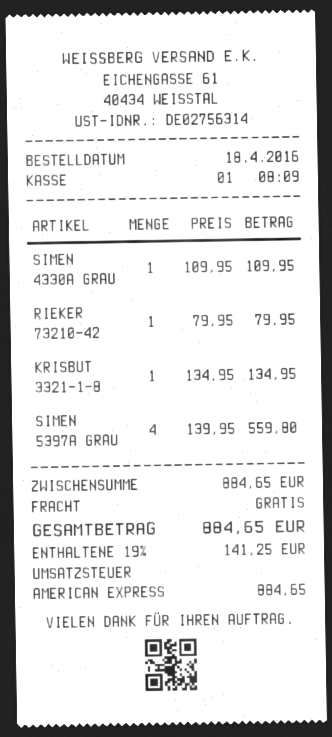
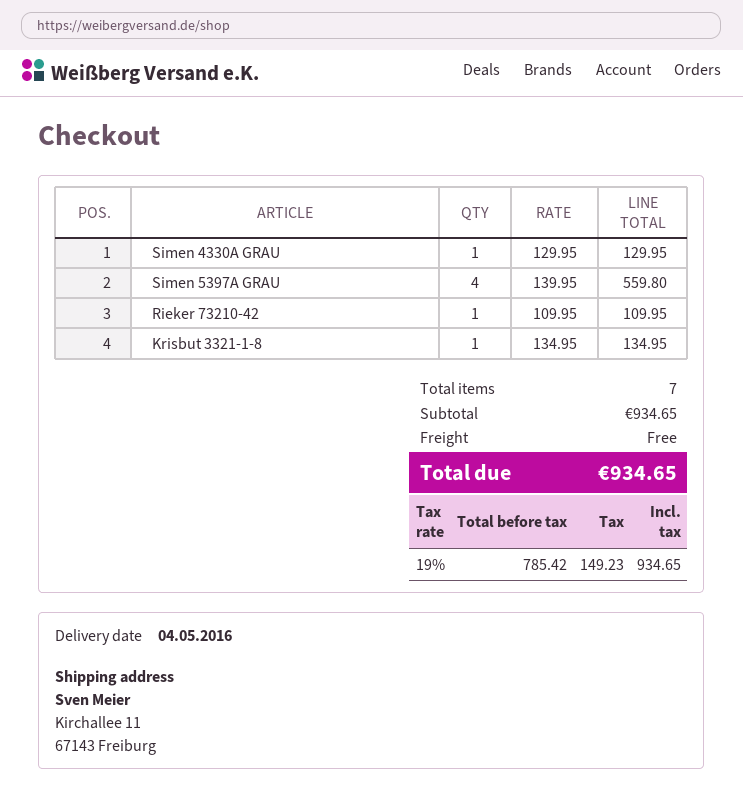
SIMEN 4330A GRAU: 1 x 109.95 = 109.95 -> 1 x 129.95 = 129.95
RIEKER 73210-42: 1 x 79.95 = 79.95 -> 1 x 109.95 = 109.95
subtotal: 884.65 -> 934.65
tax: 19% = 141.25 -> 19% = 149.23
total: 884.65 -> 934.65

